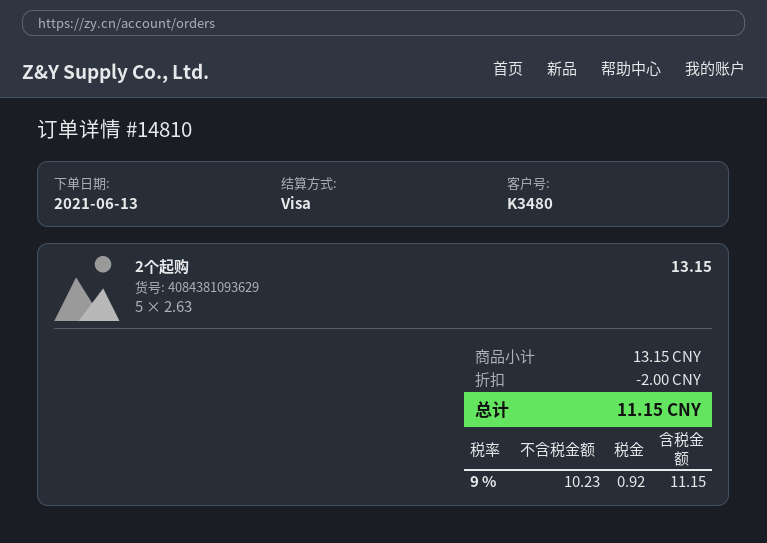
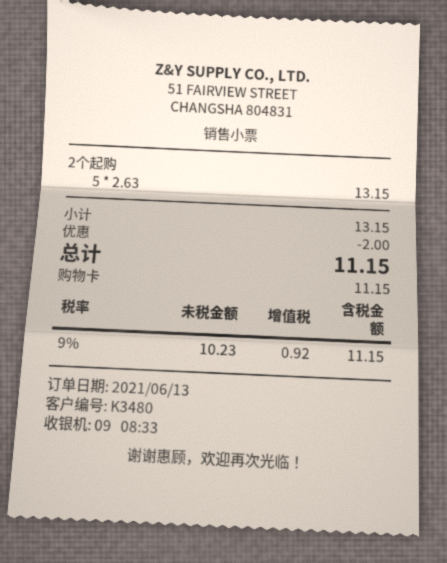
payment method: Visa -> gift card

